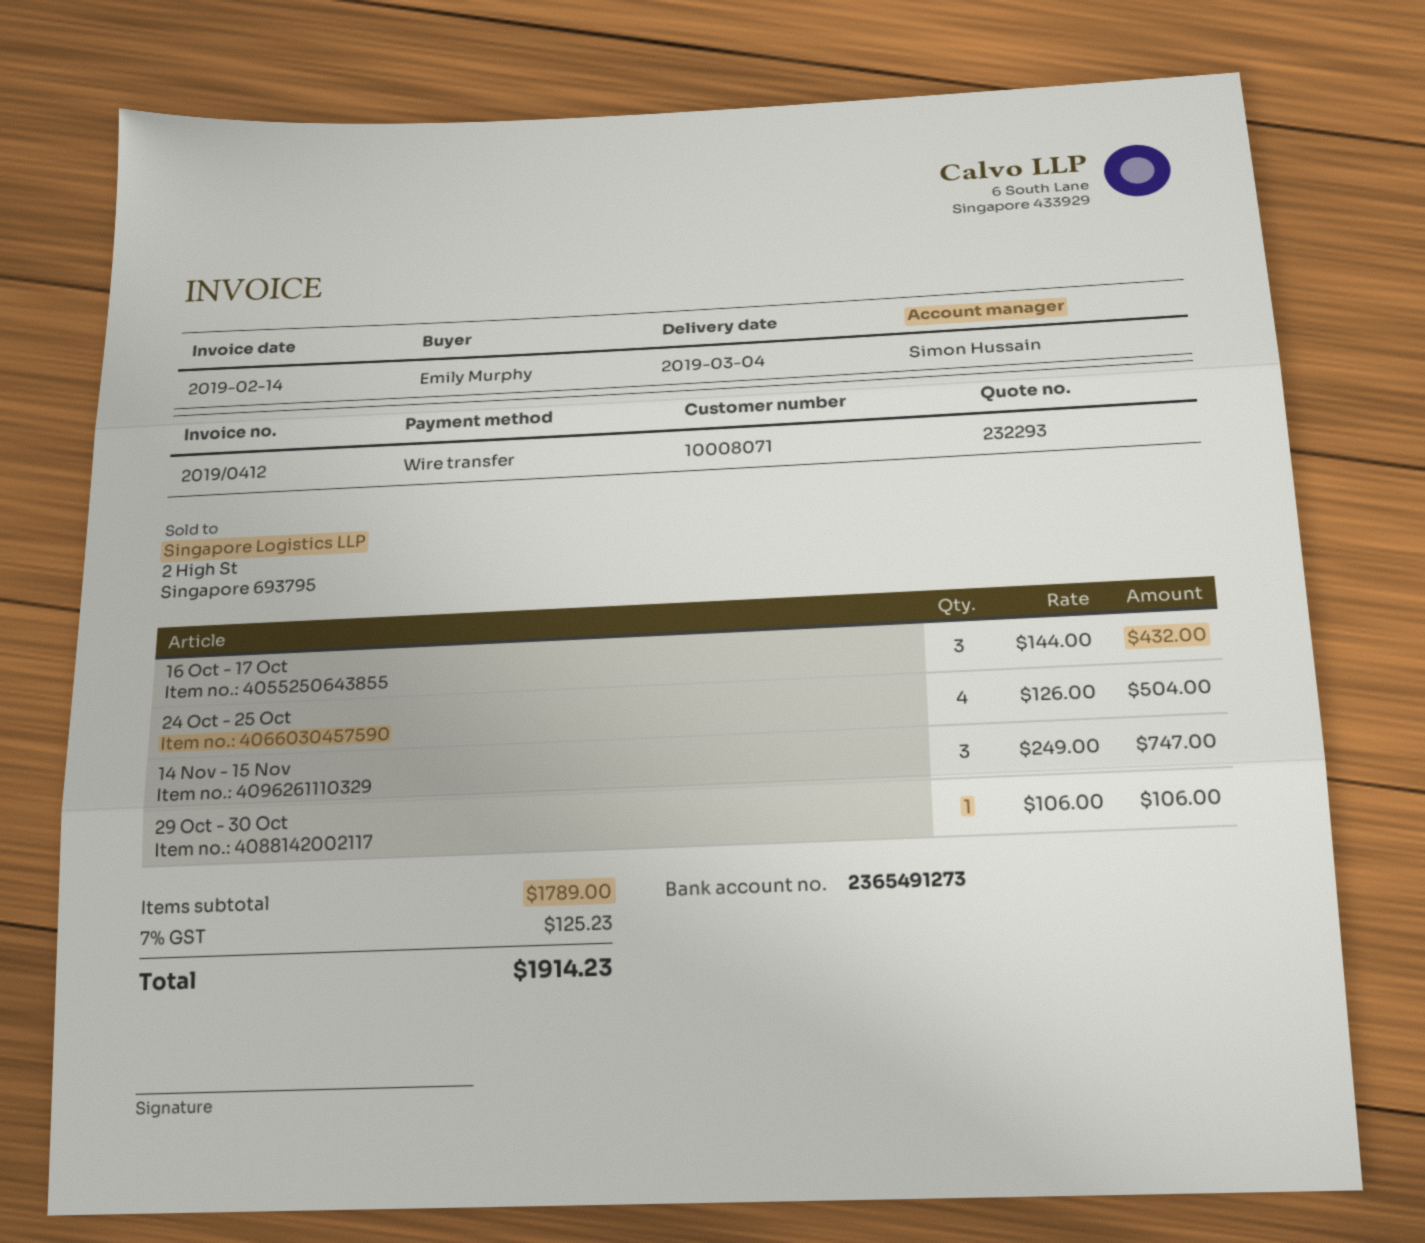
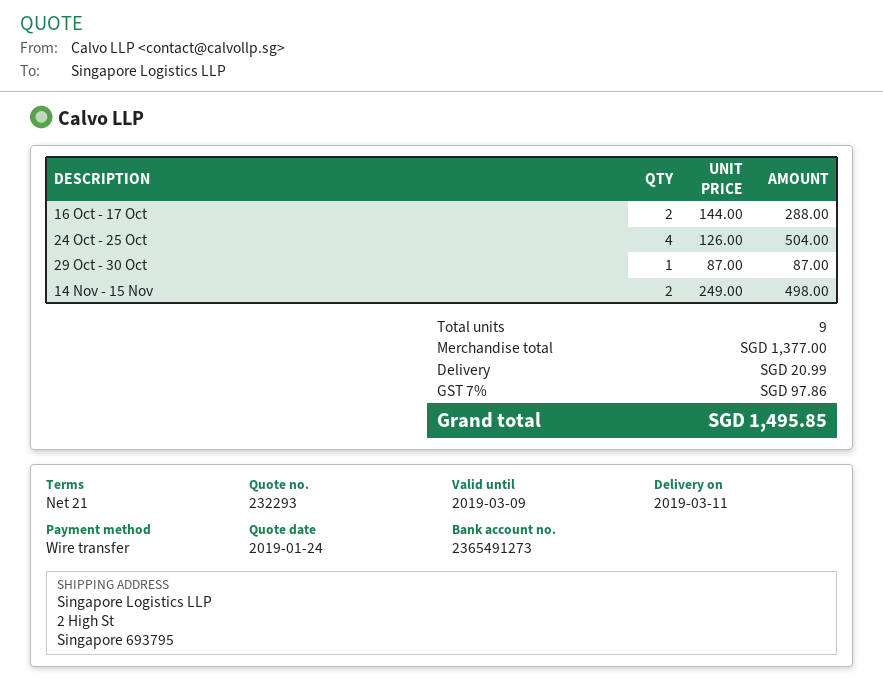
delivery date: 2019-03-04 -> 2019-03-11
16 Oct - 17 Oct: 3 x 144.00 = 432.00 -> 2 x 144.00 = 288.00
14 Nov - 15 Nov: 3 x 249.00 = 747.00 -> 2 x 249.00 = 498.00
29 Oct - 30 Oct: 1 x 106.00 = 106.00 -> 1 x 87.00 = 87.00
subtotal: 1789.00 -> 1377.00
shipping: none -> 20.99
tax: 7% = 125.23 -> 7% = 97.86
total: 1914.23 -> 1495.85

